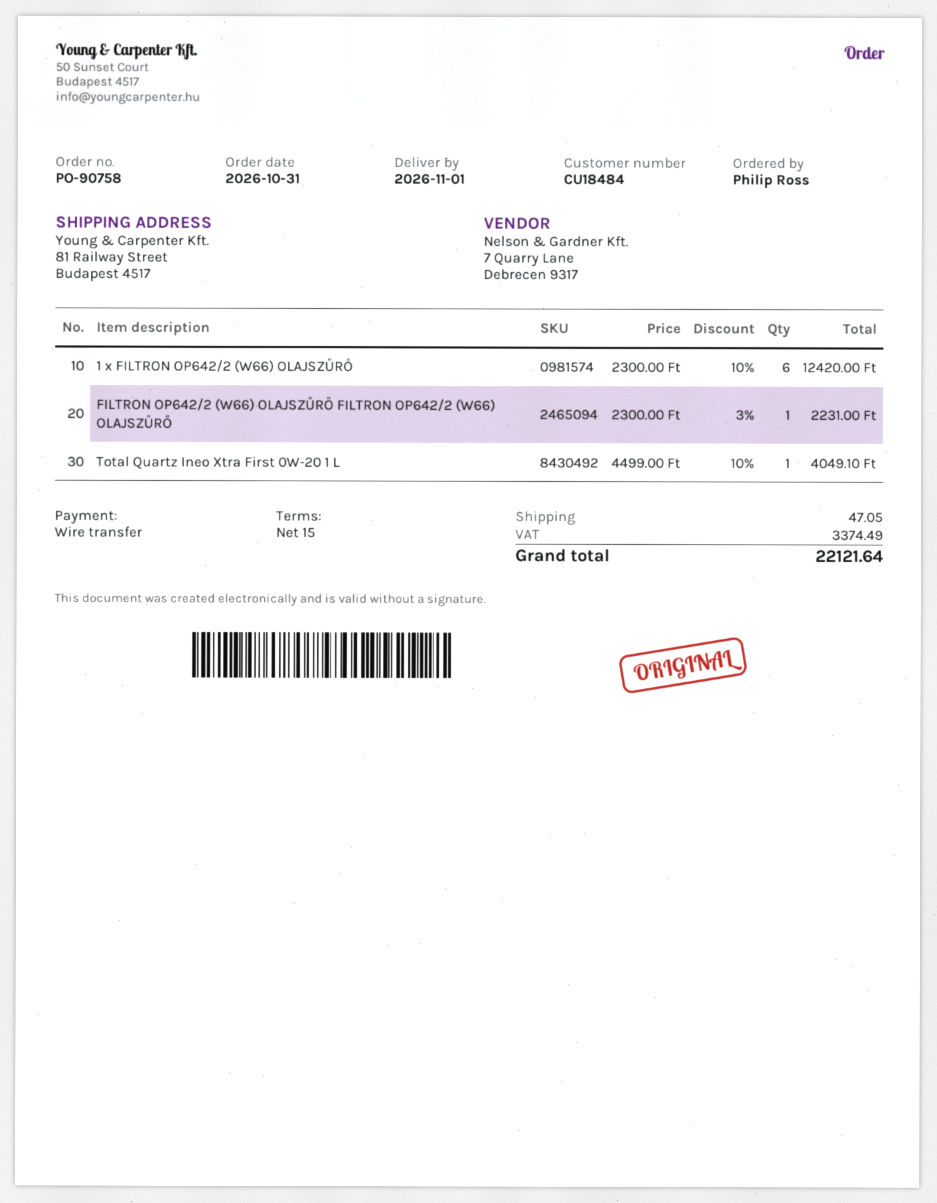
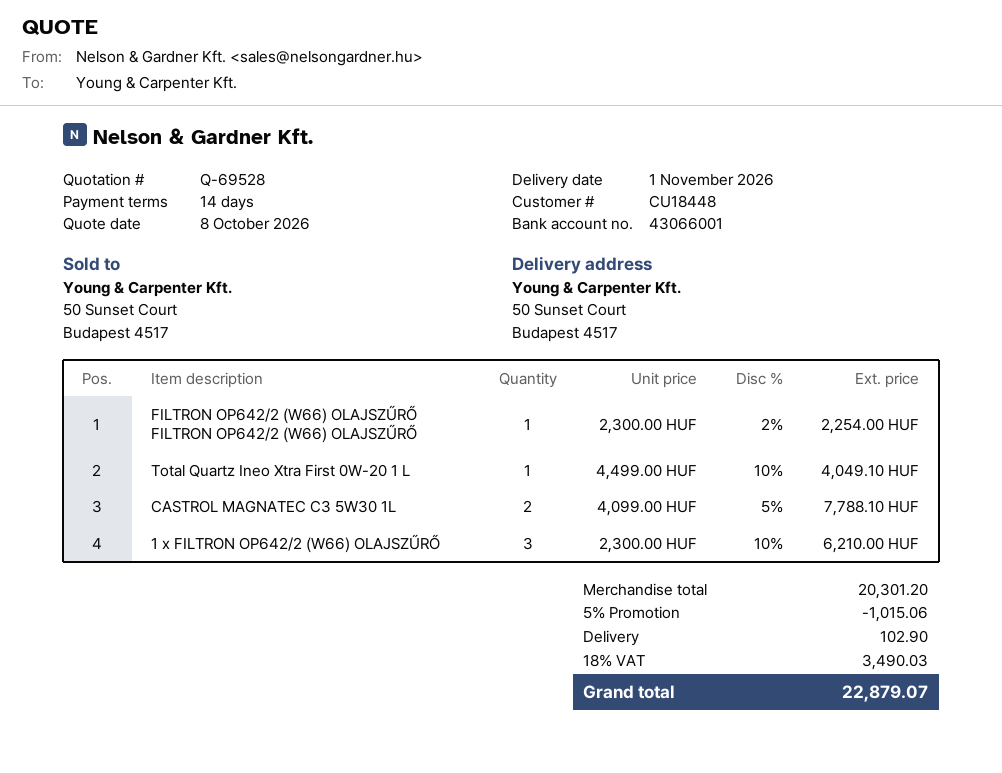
payment terms: 15 days -> 14 days
customer number: CU18484 -> CU18448
ship to: 81 Railway Street, Budapest 4517 -> 50 Sunset Court, Budapest 4517
1 x FILTRON OP642/2 (W66) OLAJSZŰRŐ: 6 x 2300.00 - 10% = 12420.00 -> 3 x 2300.00 - 10% = 6210.00
FILTRON OP642/2 (W66) OLAJSZŰRŐ FILTRON OP642/2 (W66) OLAJSZŰRŐ: 1 x 2300.00 - 3% = 2231.00 -> 1 x 2300.00 - 2% = 2254.00
CASTROL MAGNATEC C3 5W30 1L: none -> 2 x 4099.00 - 5% = 7788.10
discount: none -> 5% = 1015.06
shipping: 47.05 -> 102.90
tax: 3374.49 -> 3490.03
total: 22121.64 -> 22879.07

